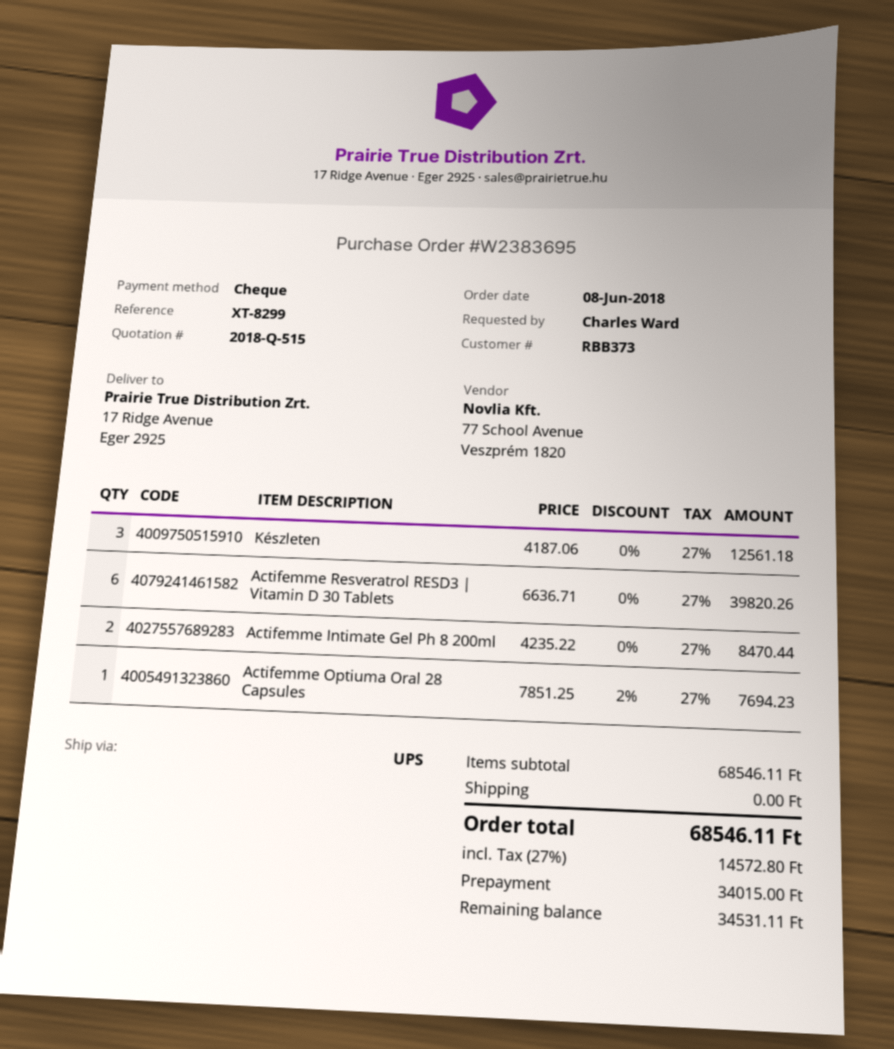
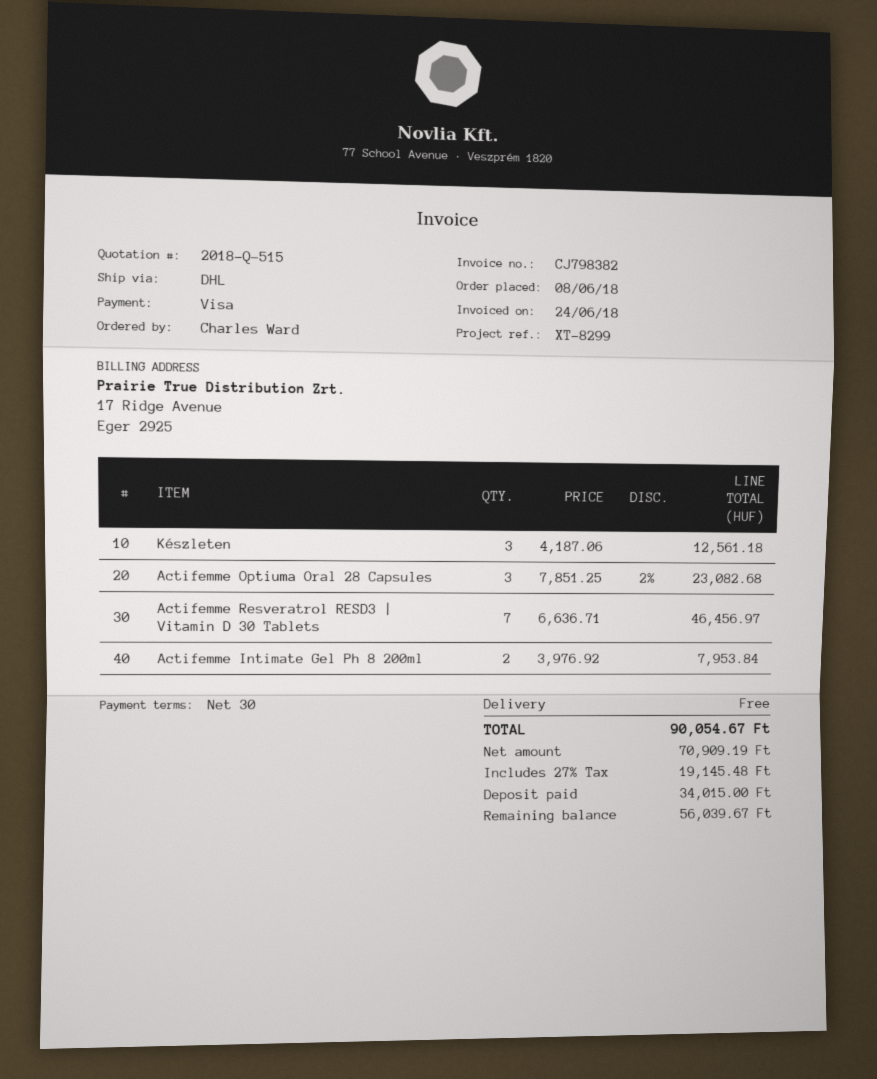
payment method: cheque -> Visa
shipping method: UPS -> DHL
Actifemme Resveratrol RESD3 | Vitamin D 30 Tablets: 6 x 6636.71 = 39820.26 -> 7 x 6636.71 = 46456.97
Actifemme Intimate Gel Ph 8 200ml: 2 x 4235.22 = 8470.44 -> 2 x 3976.92 = 7953.84
Actifemme Optiuma Oral 28 Capsules: 1 x 7851.25 - 2% = 7694.23 -> 3 x 7851.25 - 2% = 23082.68
tax: 27% = 14572.80 -> 27% = 19145.48
total: 68546.11 -> 90054.67
balance: 34531.11 -> 56039.67

